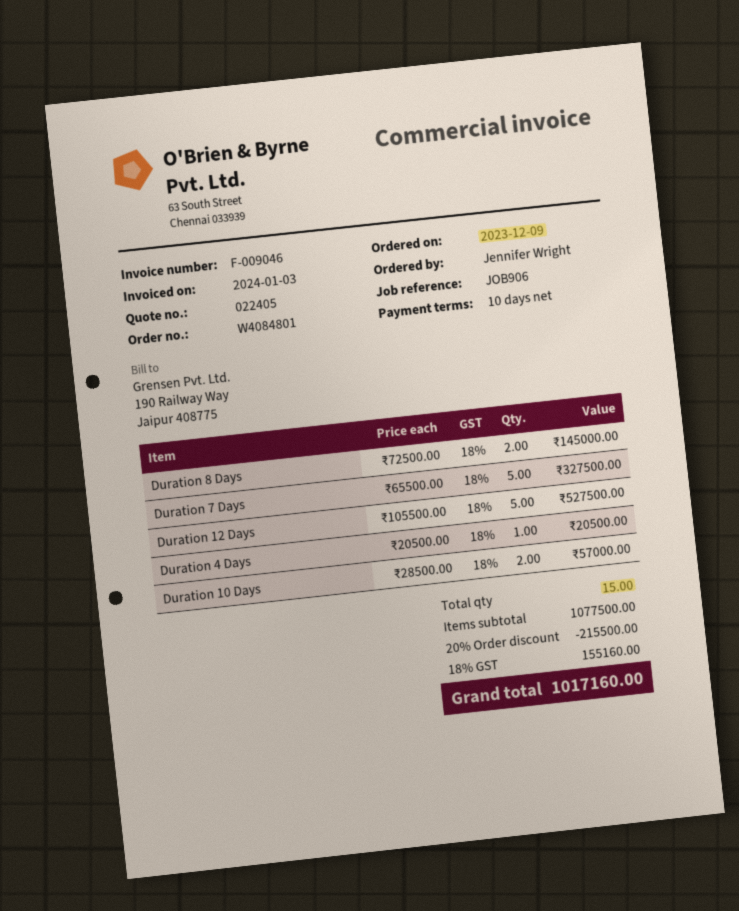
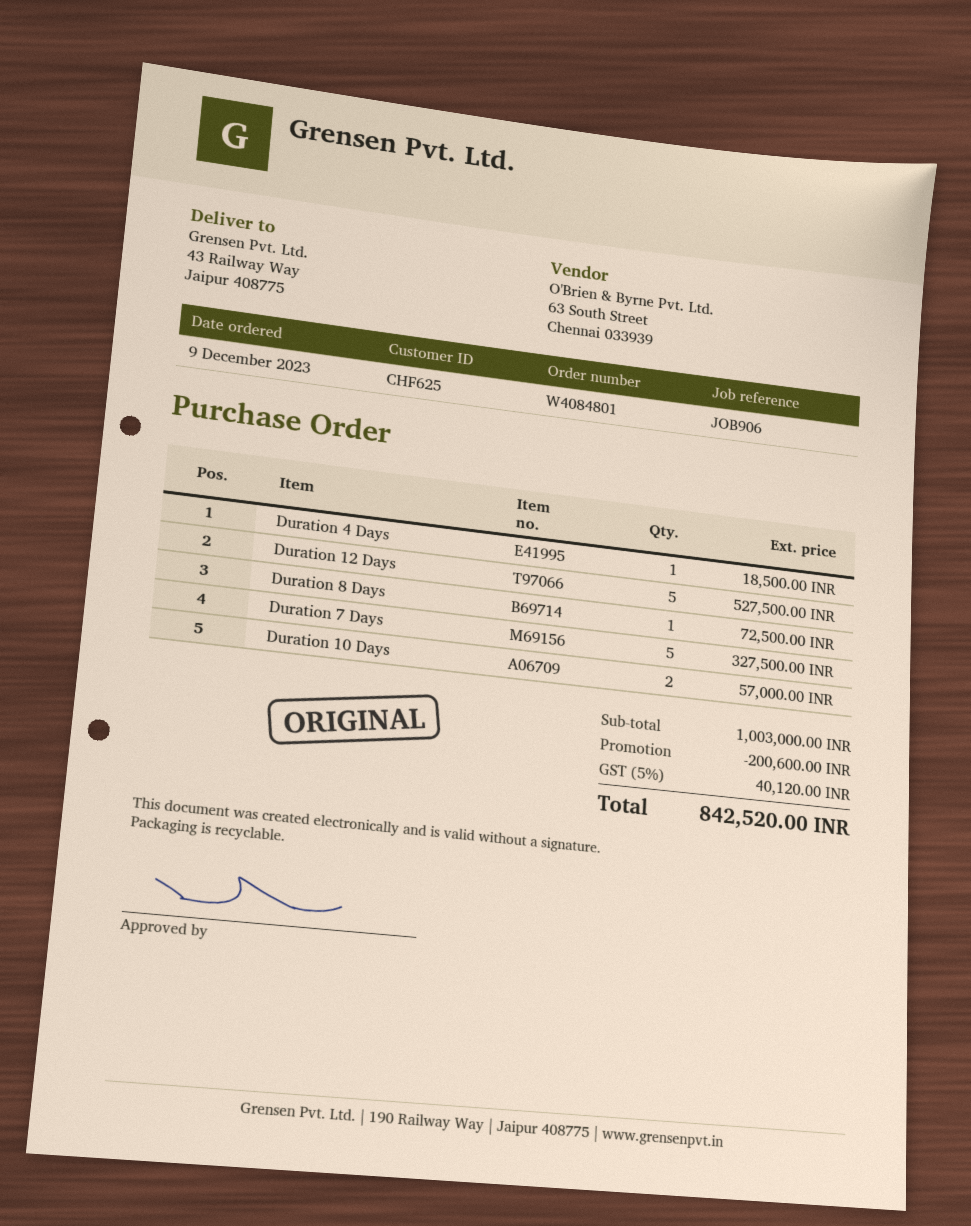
Duration 8 Days: 2 for 145000.00 -> 1 for 72500.00
Duration 4 Days: 1 for 20500.00 -> 1 for 18500.00
subtotal: 1077500.00 -> 1003000.00
discount: 215500.00 -> 200600.00
tax: 18% = 155160.00 -> 5% = 40120.00
total: 1017160.00 -> 842520.00

